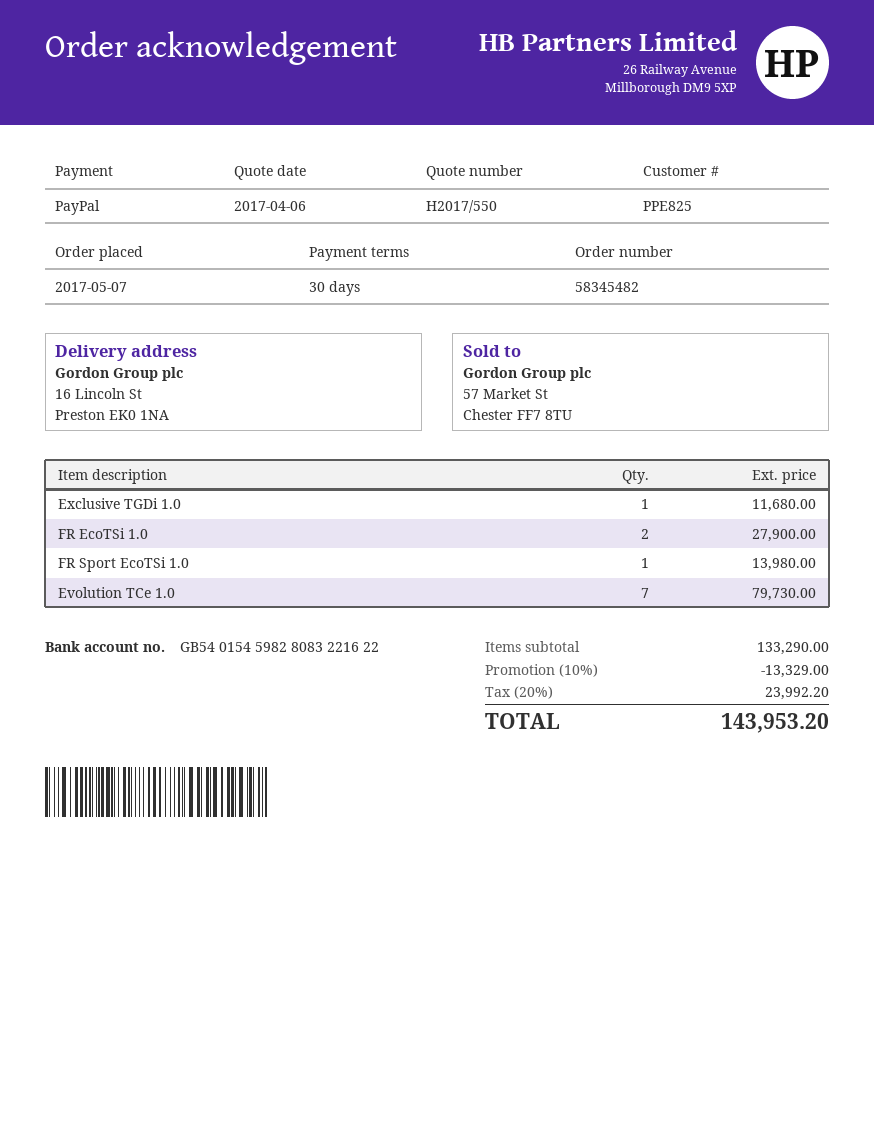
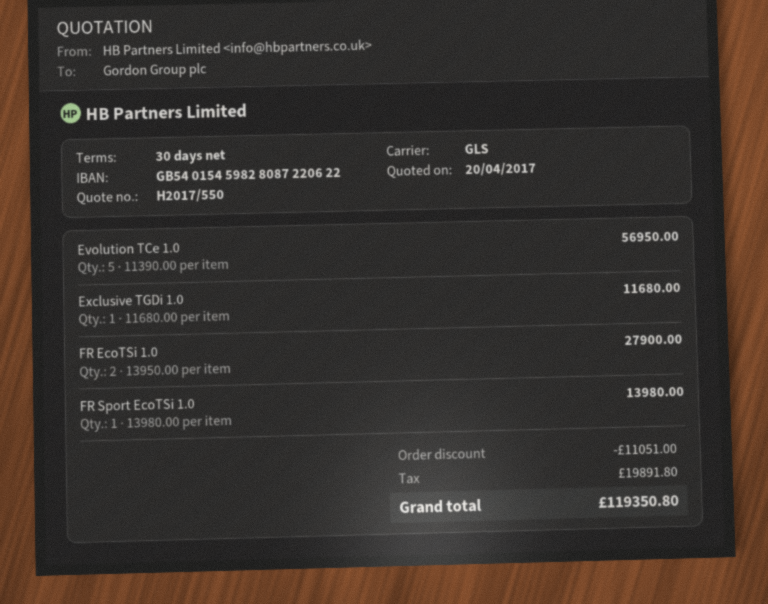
quote date: 2017-04-06 -> 2017-04-20
bank account: GB54015459828083221622 -> GB54015459828087220622
Evolution TCe 1.0: 7 for 79730.00 -> 5 for 56950.00
discount: 13329.00 -> 11051.00
tax: 23992.20 -> 19891.80
total: 143953.20 -> 119350.80

